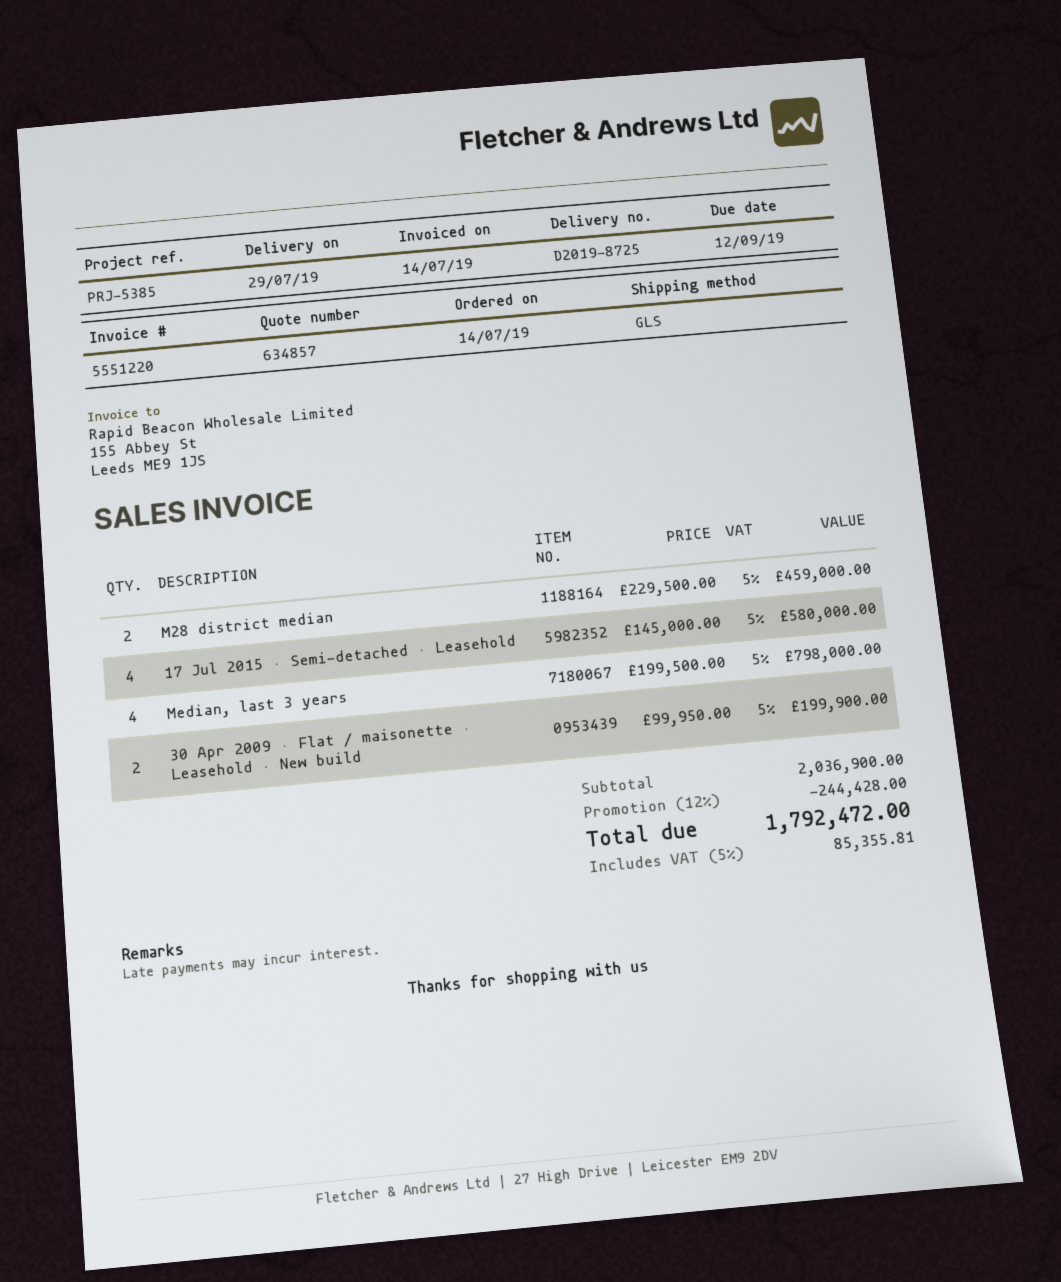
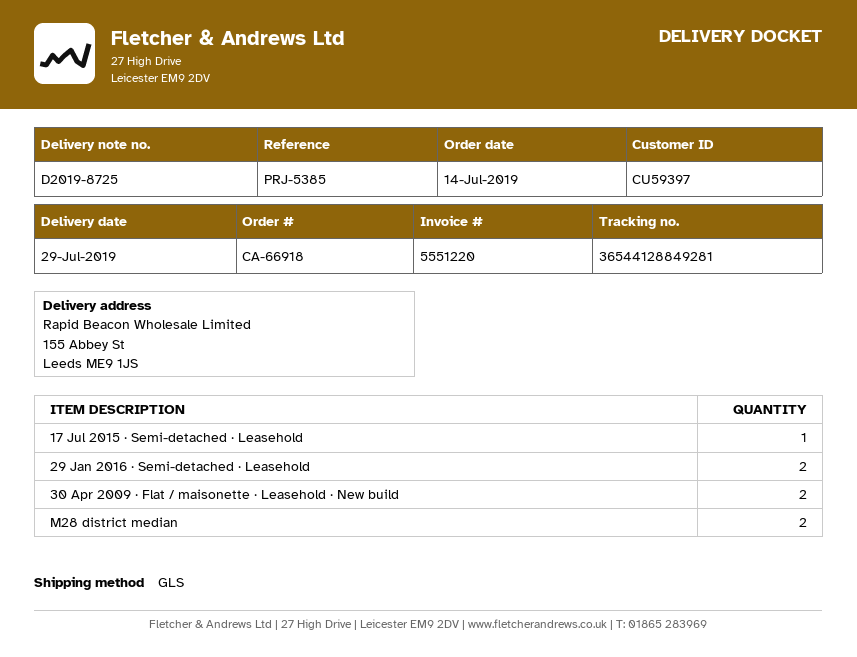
17 Jul 2015 · Semi-detached · Leasehold: 4 -> 1
Median, last 3 years: 4 -> none
29 Jan 2016 · Semi-detached · Leasehold: none -> 2

